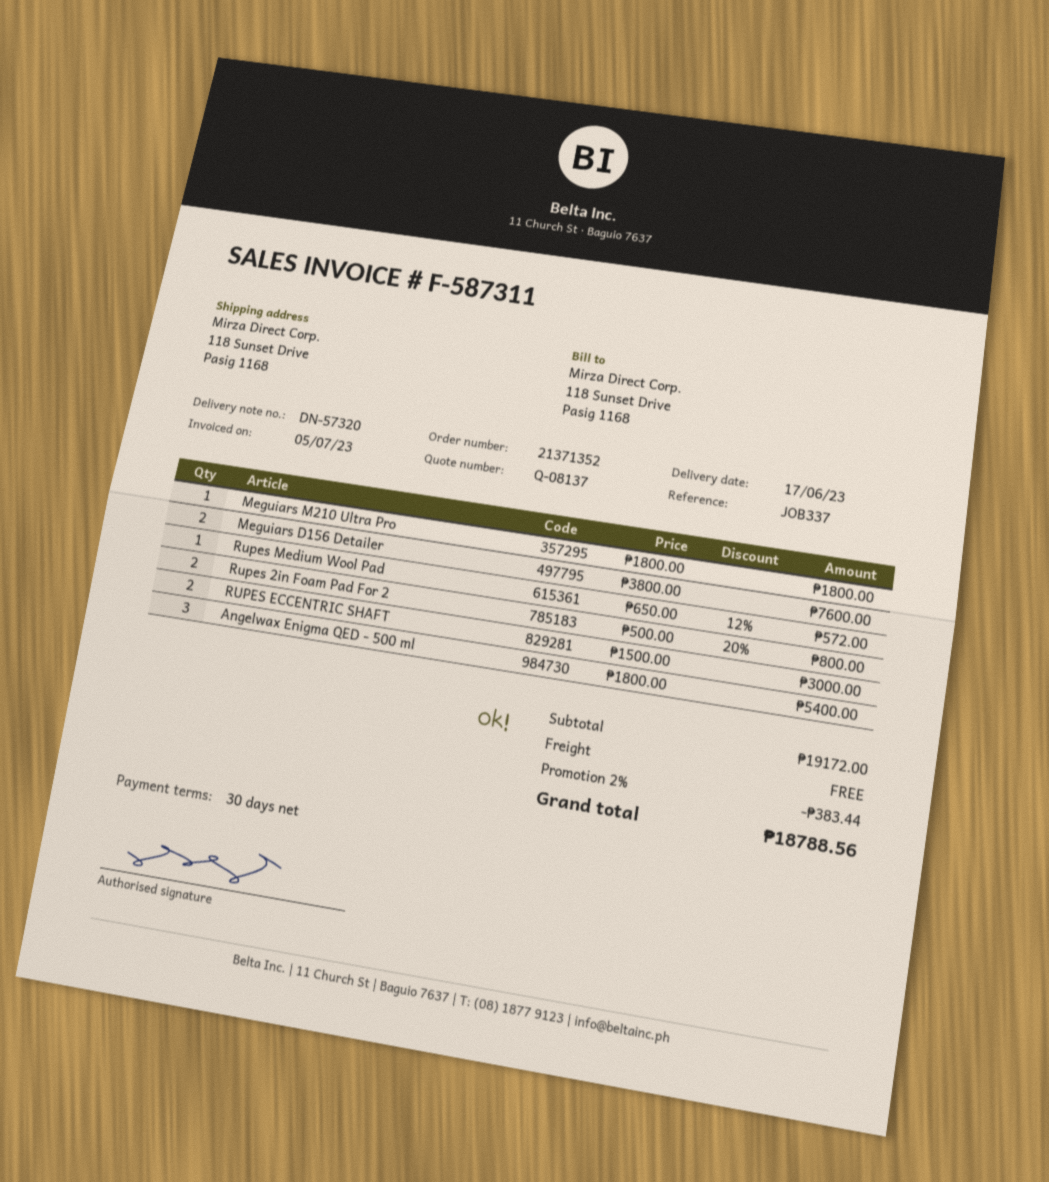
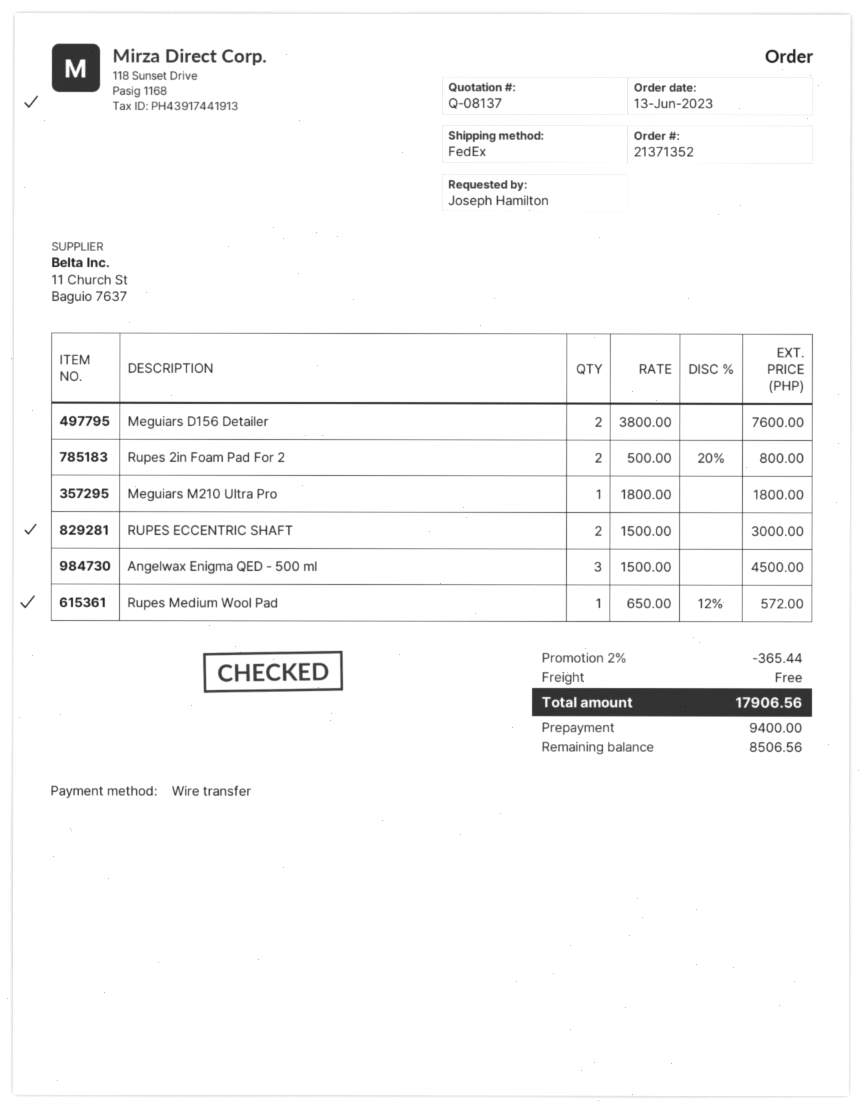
Angelwax Enigma QED - 500 ml: 3 x 1800.00 = 5400.00 -> 3 x 1500.00 = 4500.00
discount: 2% = 383.44 -> 2% = 365.44
total: 18788.56 -> 17906.56

